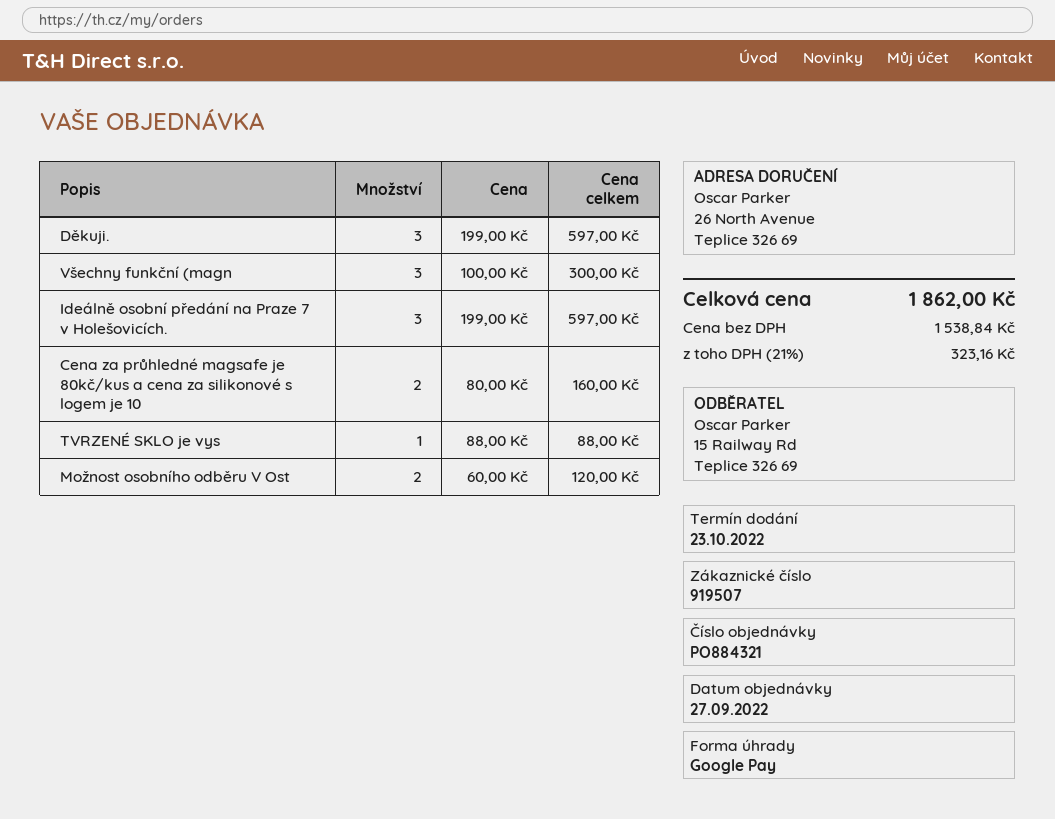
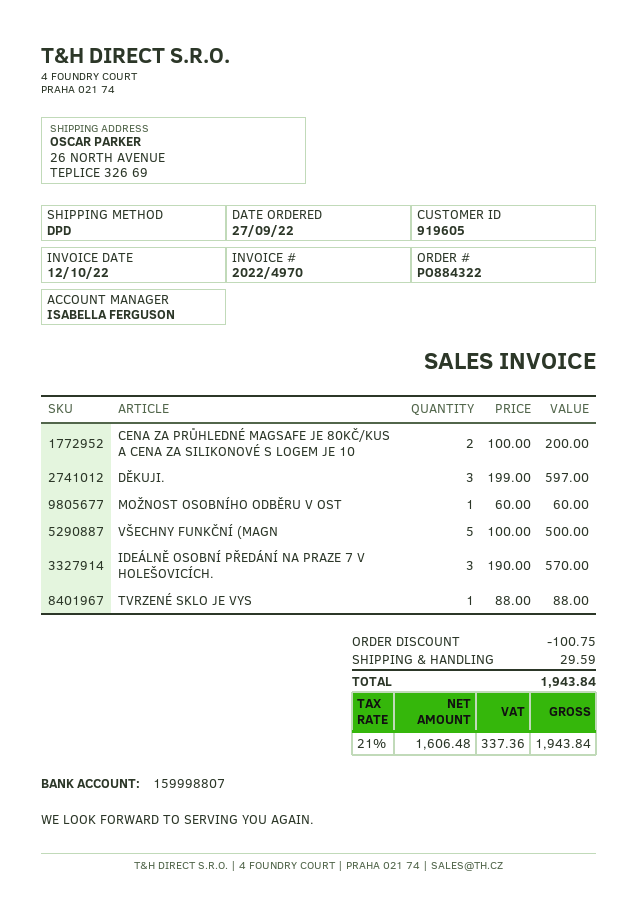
order number: PO884321 -> PO884322
customer number: 919507 -> 919605
Všechny funkční (magn: 3 x 100.00 = 300.00 -> 5 x 100.00 = 500.00
Ideálně osobní předání na Praze 7 v Holešovicích.: 3 x 199.00 = 597.00 -> 3 x 190.00 = 570.00
Cena za průhledné magsafe je 80kč/kus a cena za silikonové s logem je 10: 2 x 80.00 = 160.00 -> 2 x 100.00 = 200.00
Možnost osobního odběru V Ost: 2 x 60.00 = 120.00 -> 1 x 60.00 = 60.00
discount: none -> 100.75
shipping: none -> 29.59
net: 1538.84 -> 1606.48
tax: 21% = 323.16 -> 21% = 337.36
total: 1862.00 -> 1943.84

